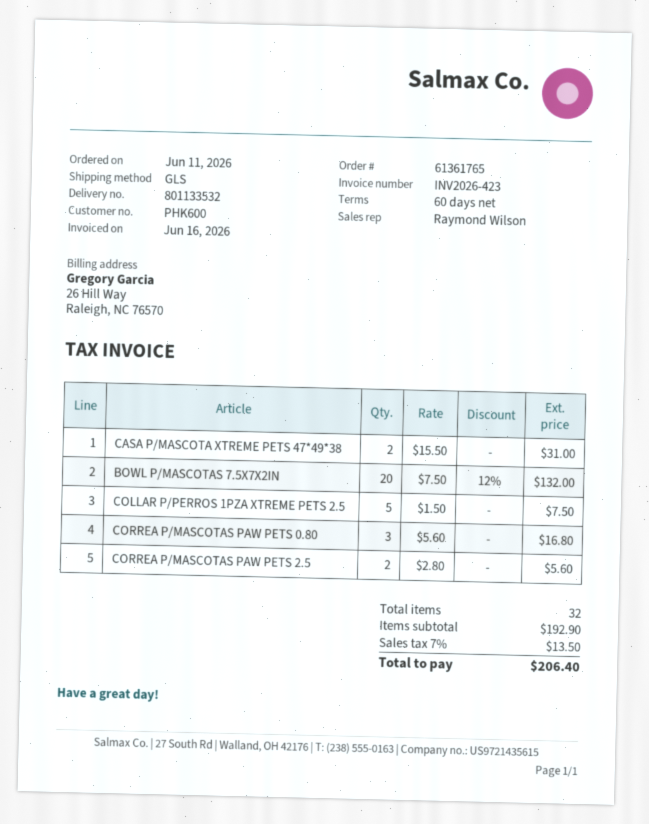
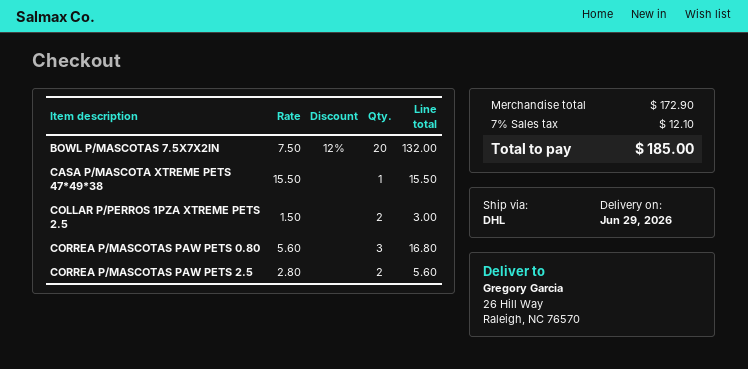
shipping method: GLS -> DHL
CASA P/MASCOTA XTREME PETS 47*49*38: 2 x 15.50 = 31.00 -> 1 x 15.50 = 15.50
COLLAR P/PERROS 1PZA XTREME PETS 2.5: 5 x 1.50 = 7.50 -> 2 x 1.50 = 3.00
subtotal: 192.90 -> 172.90
tax: 7% = 13.50 -> 7% = 12.10
total: 206.40 -> 185.00

